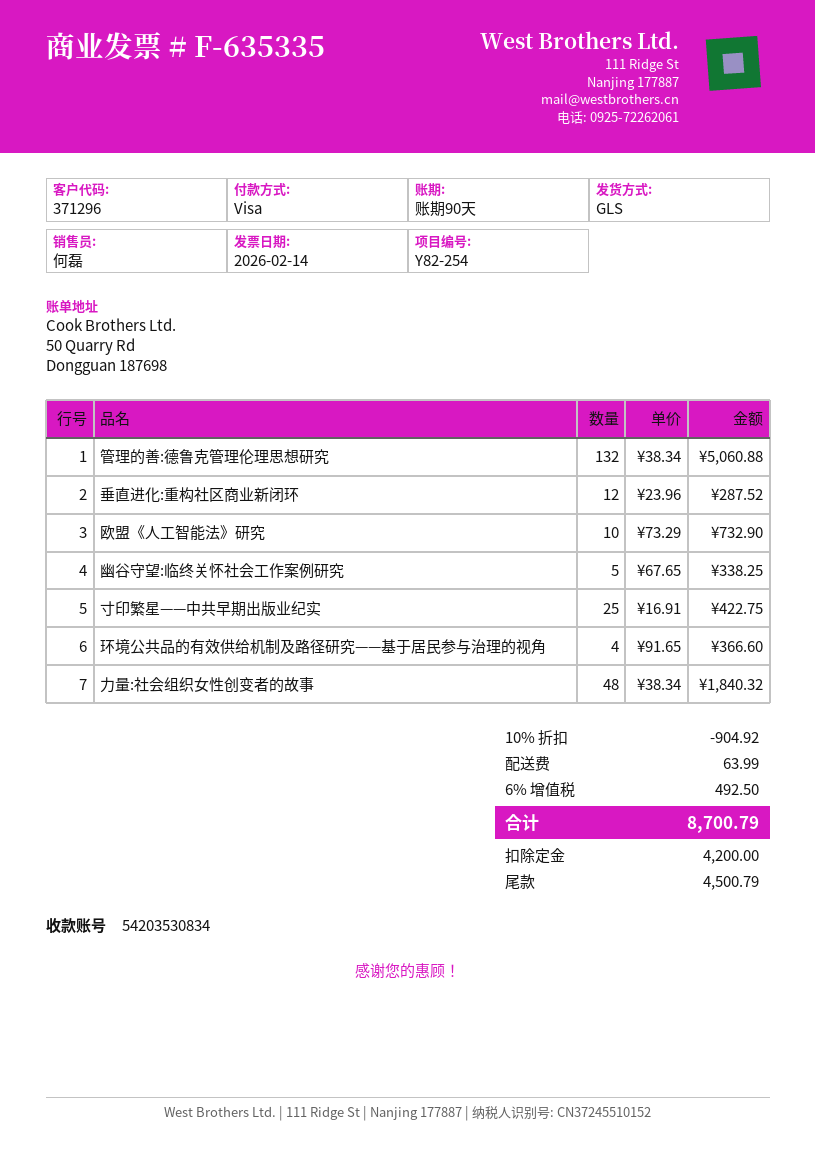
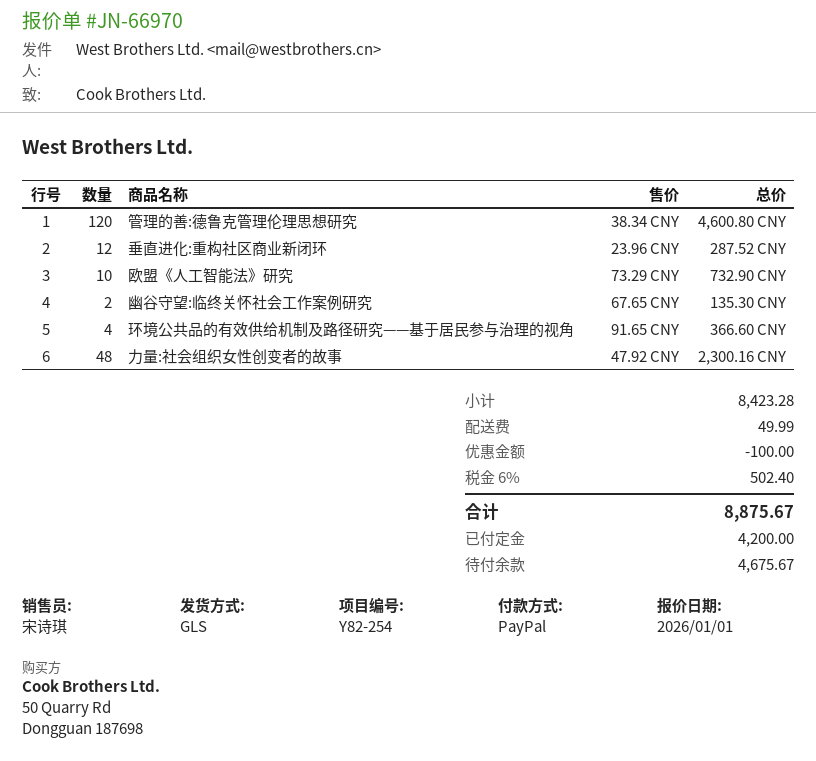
sales rep: 何磊 -> 宋诗琪
payment method: Visa -> PayPal
管理的善:德鲁克管理伦理思想研究: 132 x 38.34 = 5060.88 -> 120 x 38.34 = 4600.80
幽谷守望:临终关怀社会工作案例研究: 5 x 67.65 = 338.25 -> 2 x 67.65 = 135.30
寸印繁星——中共早期出版业纪实: 25 x 16.91 = 422.75 -> none
力量:社会组织女性创变者的故事: 48 x 38.34 = 1840.32 -> 48 x 47.92 = 2300.16
discount: 904.92 -> 100.00
shipping: 63.99 -> 49.99
tax: 6% = 492.50 -> 6% = 502.40
total: 8700.79 -> 8875.67
balance: 4500.79 -> 4675.67

